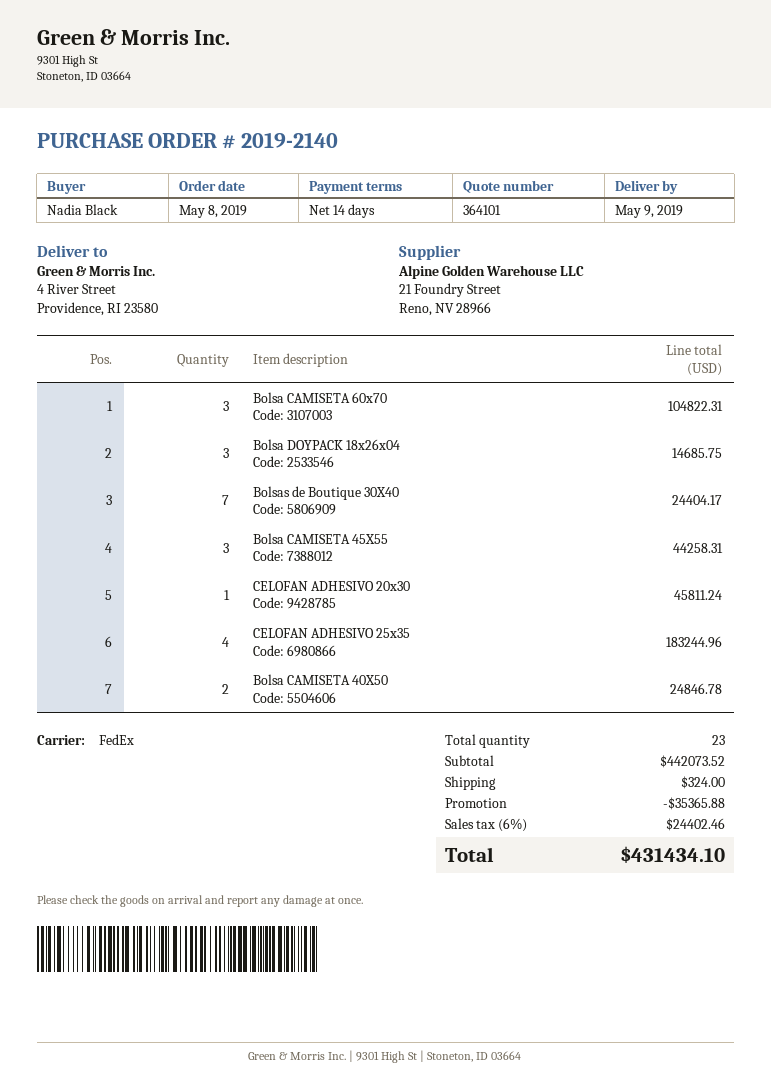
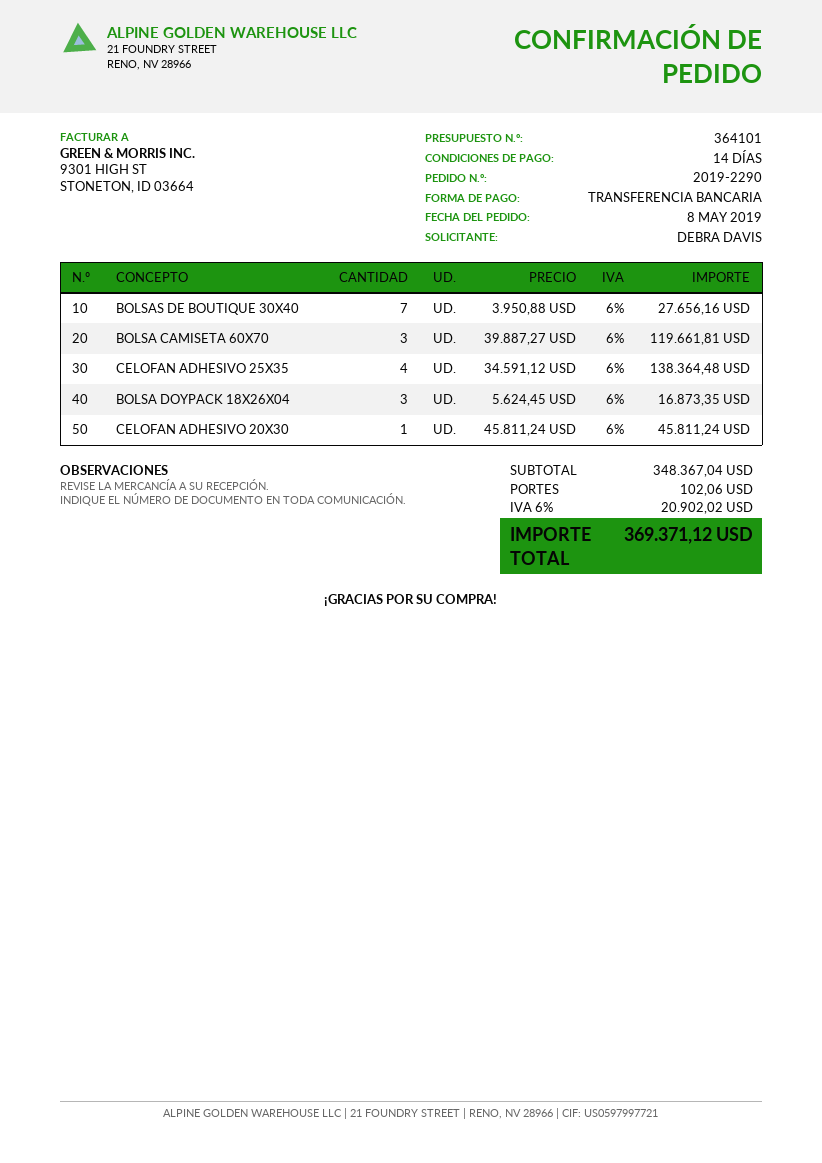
order number: 2019-2140 -> 2019-2290
ordered by: Nadia Black -> DEBRA DAVIS
Bolsa CAMISETA 60x70: 3 for 104822.31 -> 3 for 119661.81
Bolsa DOYPACK 18x26x04: 3 for 14685.75 -> 3 for 16873.35
Bolsas de Boutique 30X40: 7 for 24404.17 -> 7 for 27656.16
Bolsa CAMISETA 45X55: 3 for 44258.31 -> none
CELOFAN ADHESIVO 25x35: 4 for 183244.96 -> 4 for 138364.48
Bolsa CAMISETA 40X50: 2 for 24846.78 -> none
subtotal: 442073.52 -> 348367.04
discount: 35365.88 -> none
shipping: 324.00 -> 102.06
tax: 6% = 24402.46 -> 6% = 20902.02
total: 431434.10 -> 369371.12

